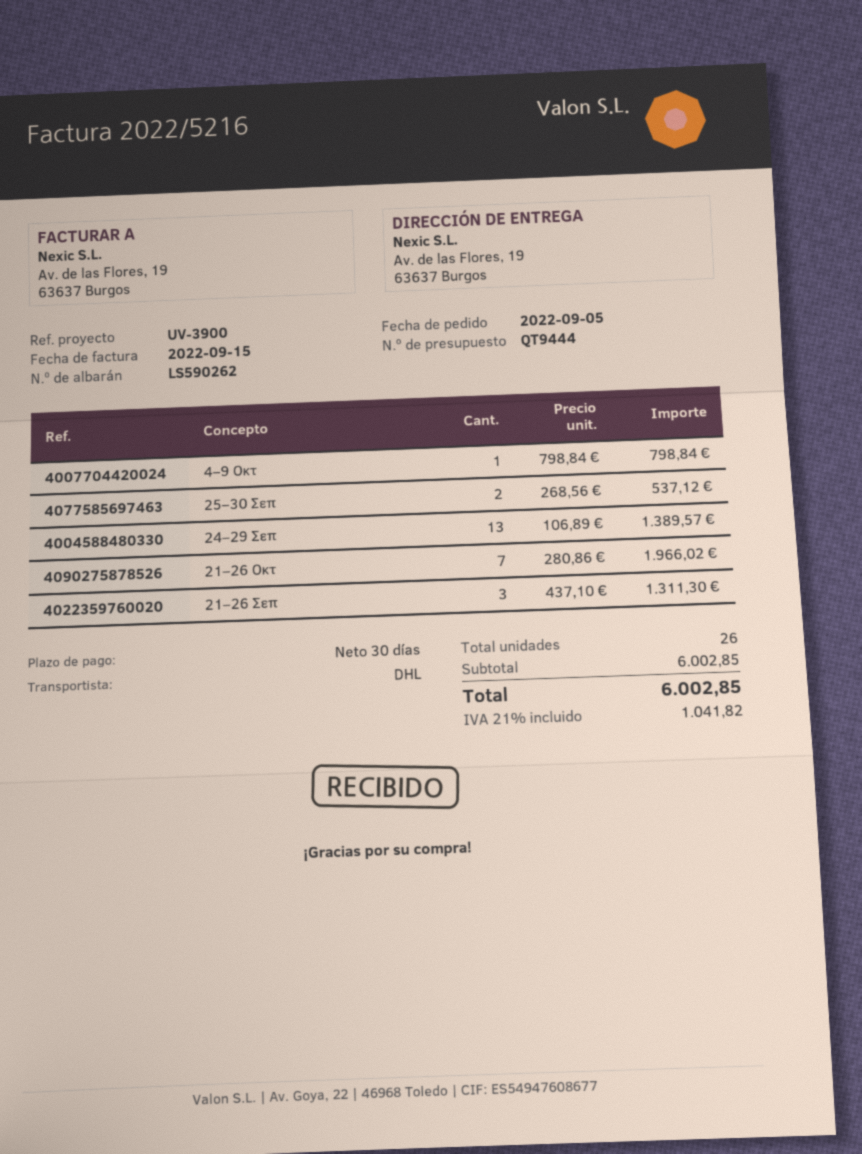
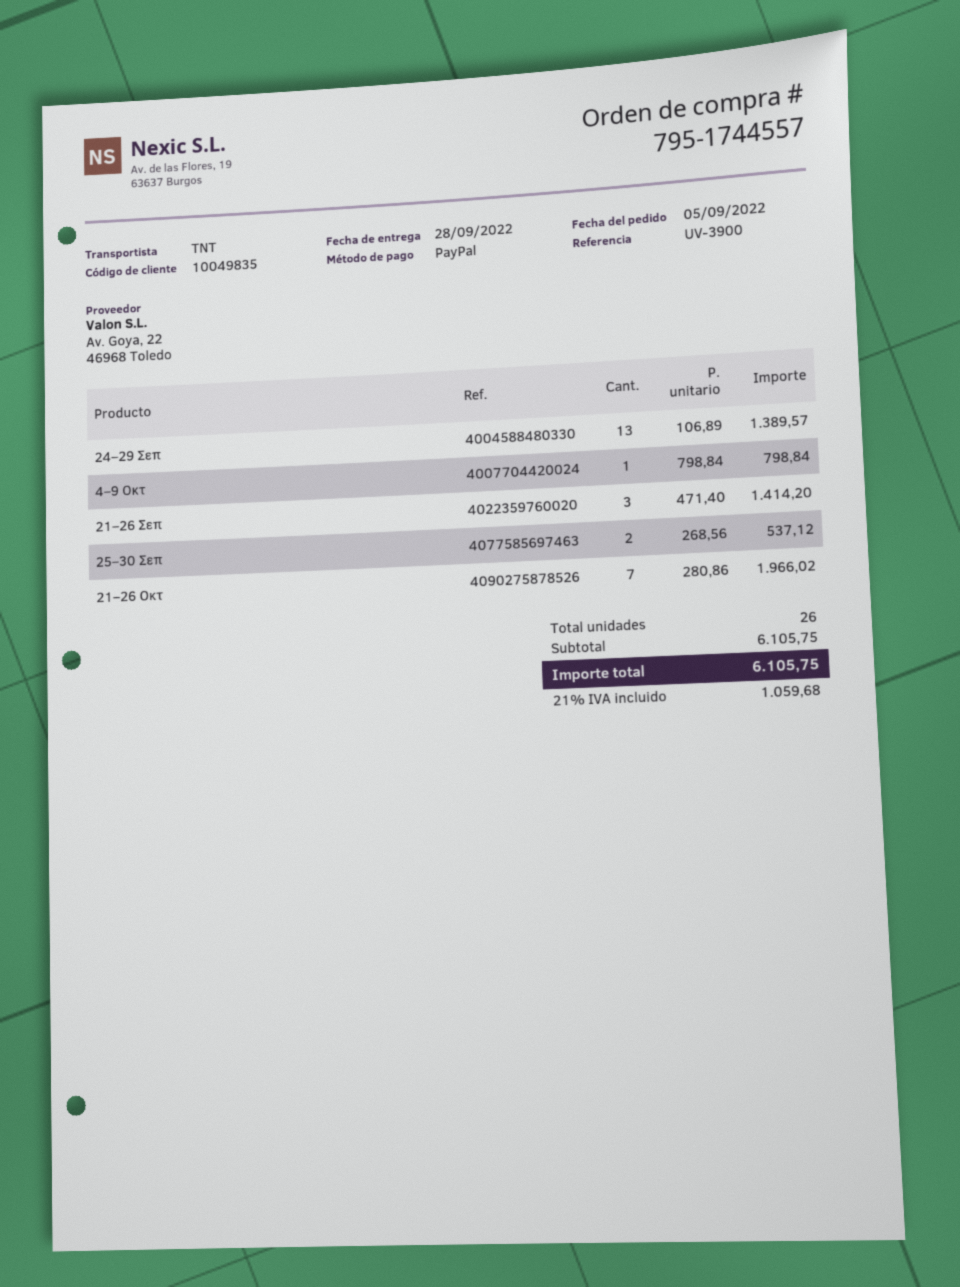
shipping method: DHL -> TNT
21–26 Σεπ: 3 x 437.10 = 1311.30 -> 3 x 471.40 = 1414.20
subtotal: 6002.85 -> 6105.75
tax: 21% = 1041.82 -> 21% = 1059.68
total: 6002.85 -> 6105.75

